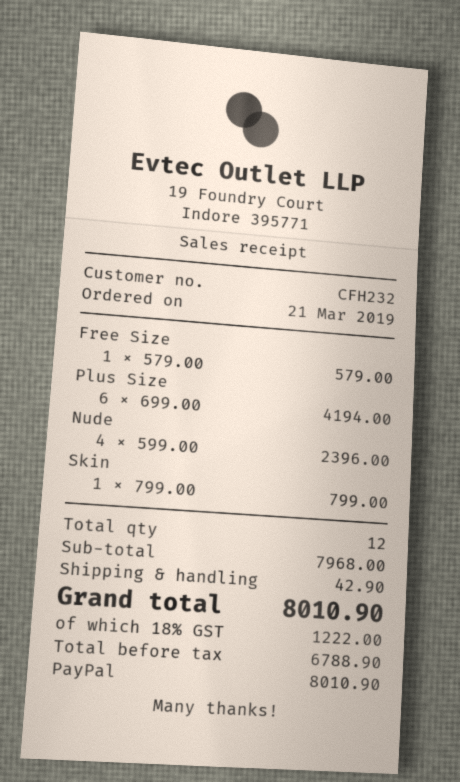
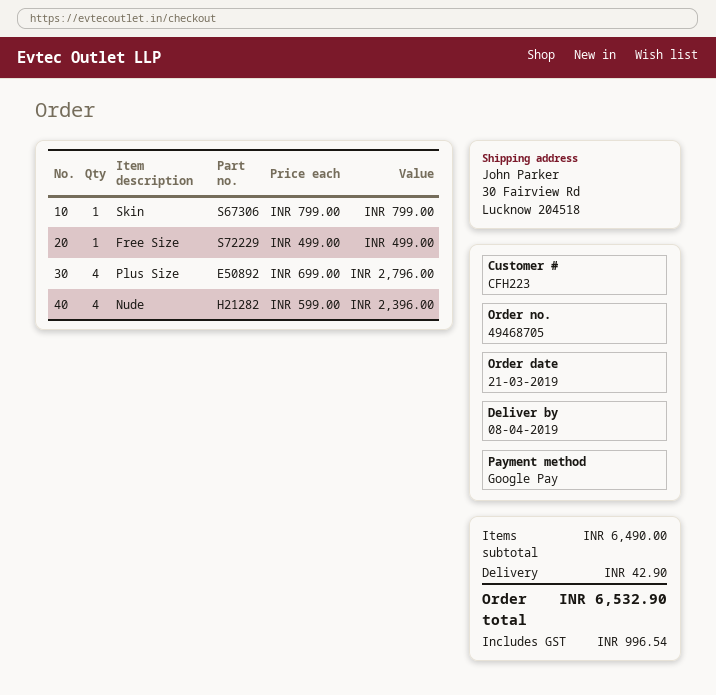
customer number: CFH232 -> CFH223
payment method: PayPal -> Google Pay
Free Size: 1 x 579.00 = 579.00 -> 1 x 499.00 = 499.00
Plus Size: 6 x 699.00 = 4194.00 -> 4 x 699.00 = 2796.00
subtotal: 7968.00 -> 6490.00
tax: 1222.00 -> 996.54
total: 8010.90 -> 6532.90

